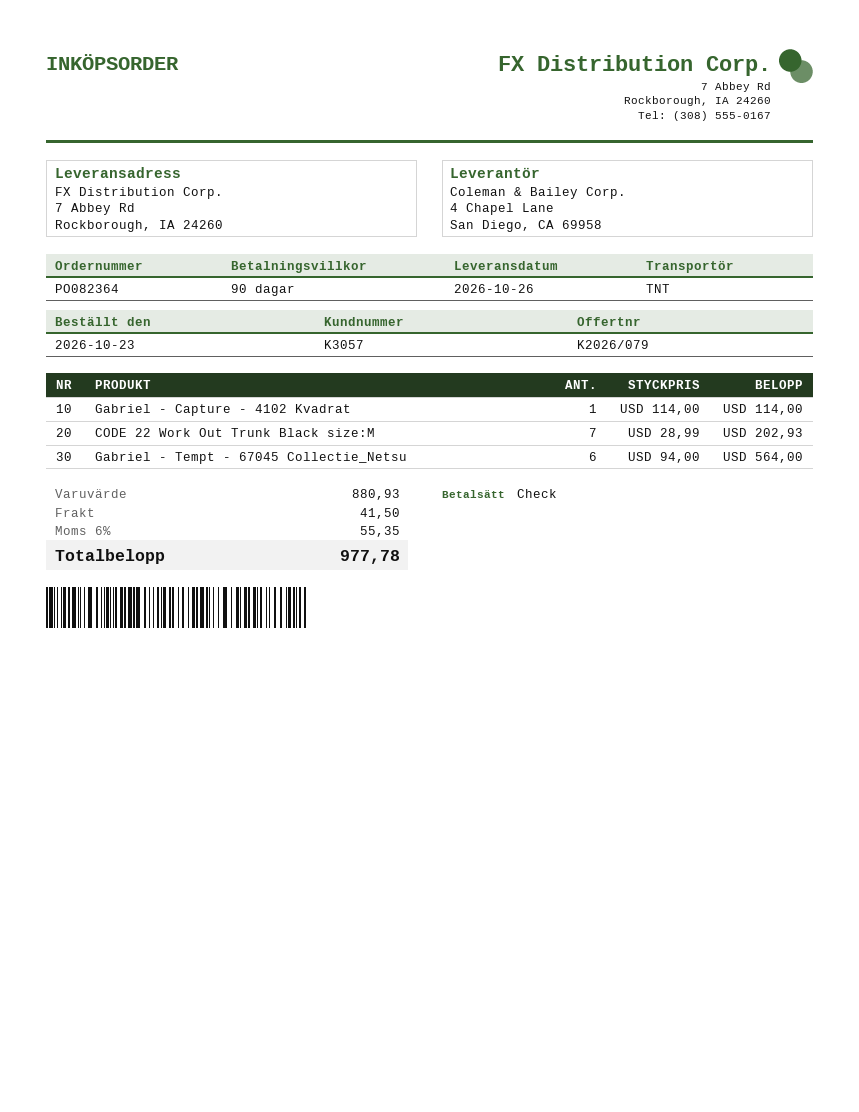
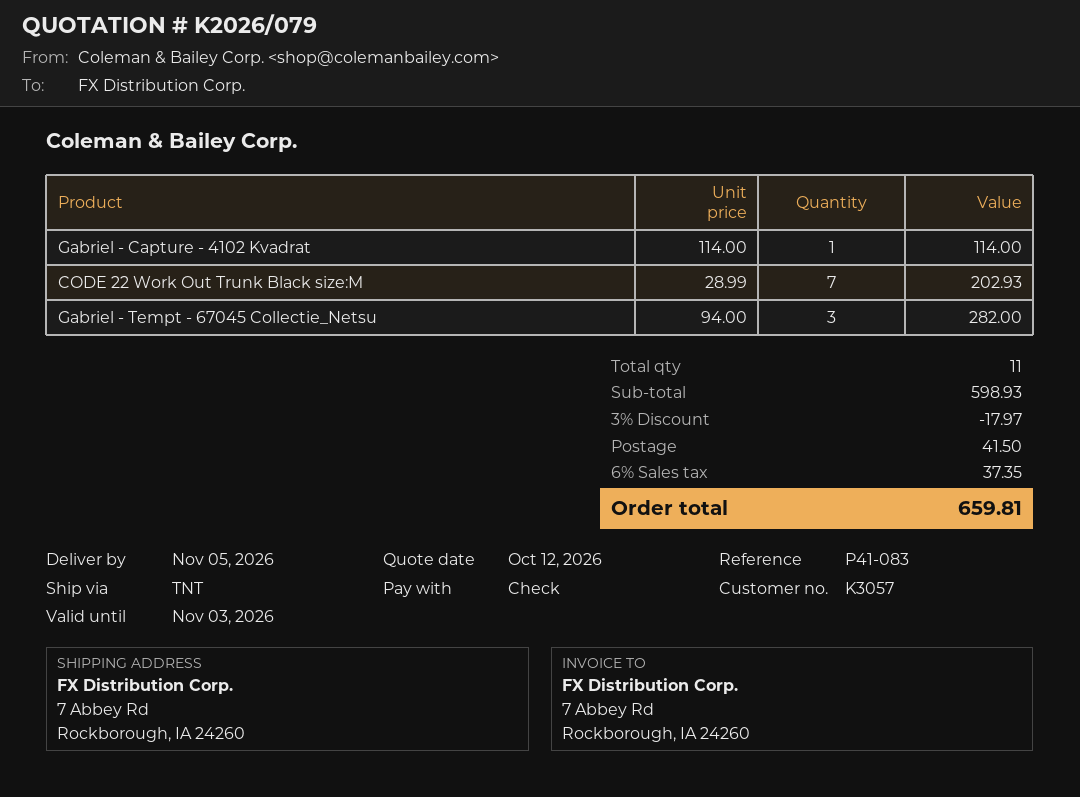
delivery date: 2026-10-26 -> 2026-11-05
Gabriel - Tempt - 67045 Collectie_Netsu: 6 x 94.00 = 564.00 -> 3 x 94.00 = 282.00
subtotal: 880.93 -> 598.93
discount: none -> 3% = 17.97
tax: 6% = 55.35 -> 6% = 37.35
total: 977.78 -> 659.81

